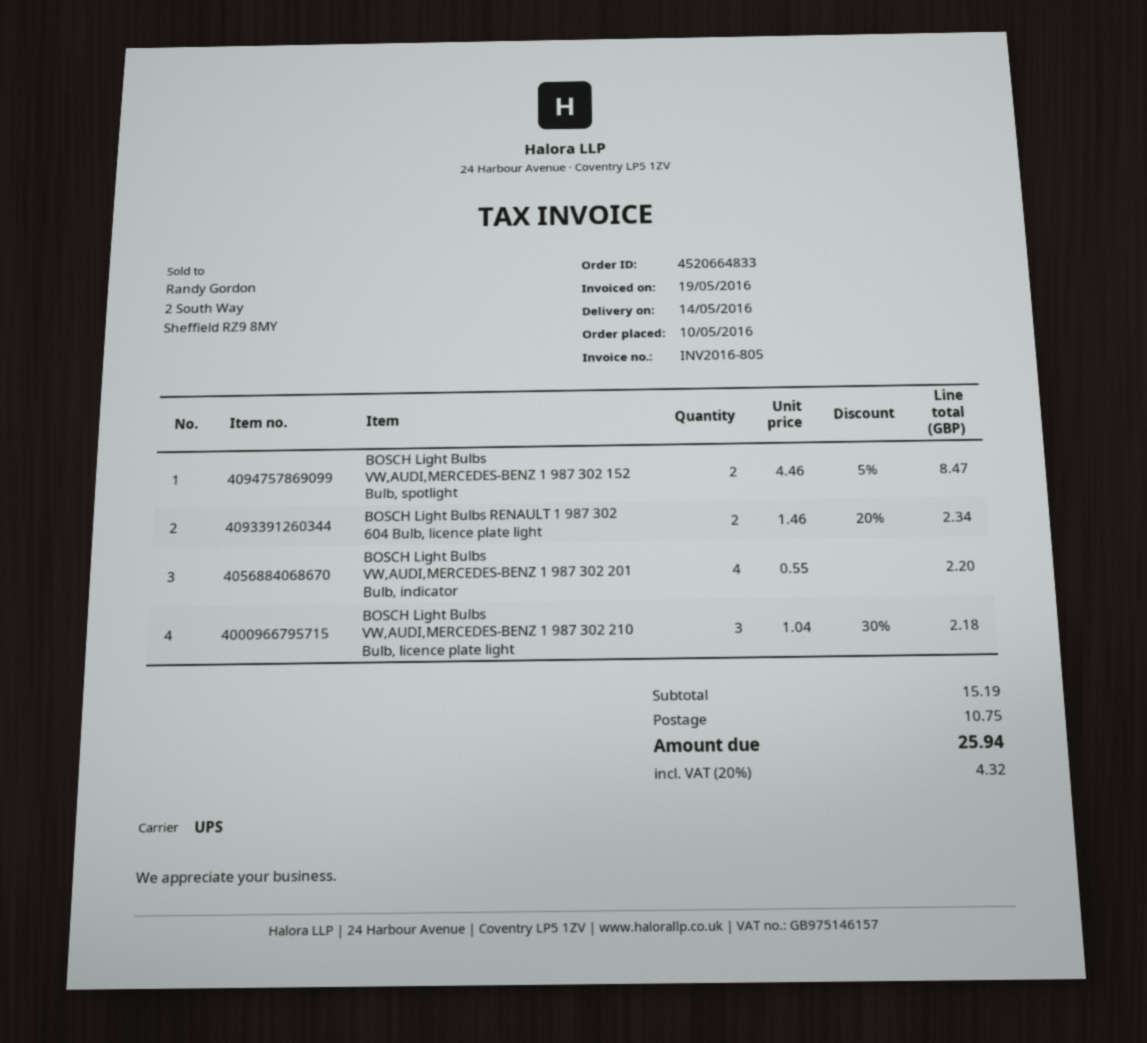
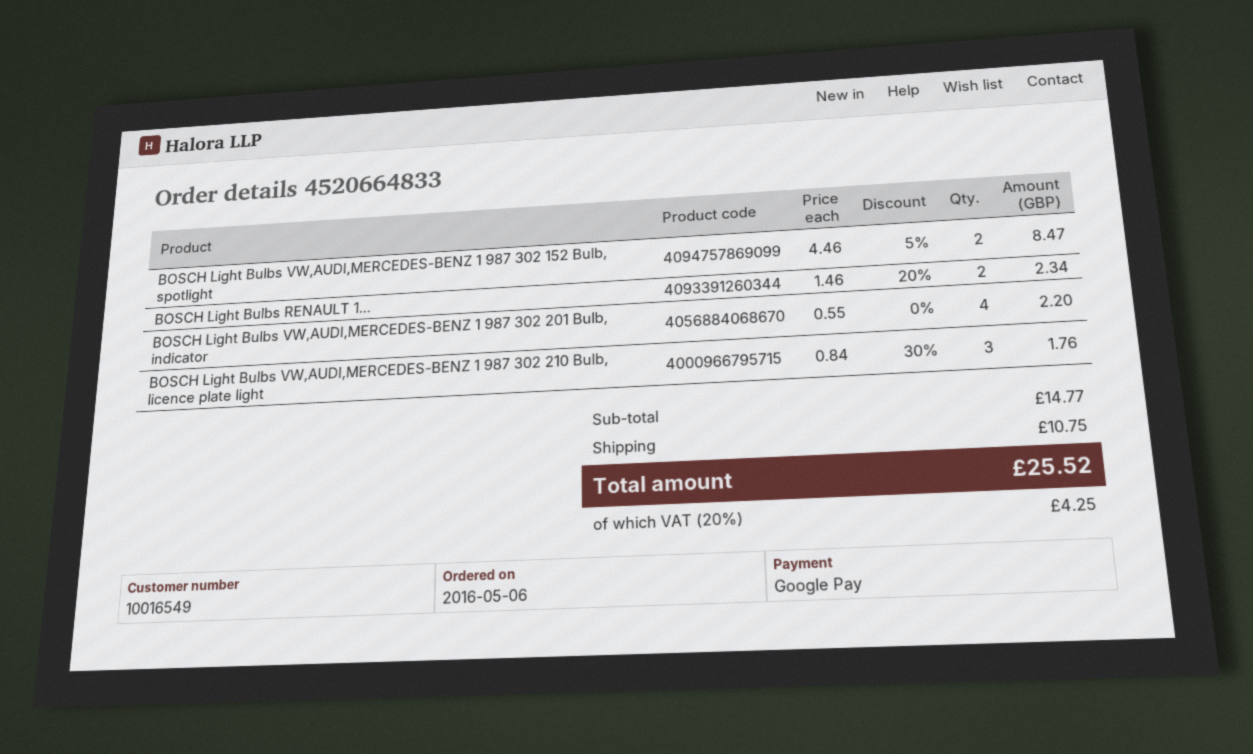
order date: 2016-05-10 -> 2016-05-06
BOSCH Light Bulbs VW,AUDI,MERCEDES-BENZ 1 987 302 210 Bulb, licence plate light: 3 x 1.04 - 30% = 2.18 -> 3 x 0.84 - 30% = 1.76
subtotal: 15.19 -> 14.77
tax: 20% = 4.32 -> 20% = 4.25
total: 25.94 -> 25.52

